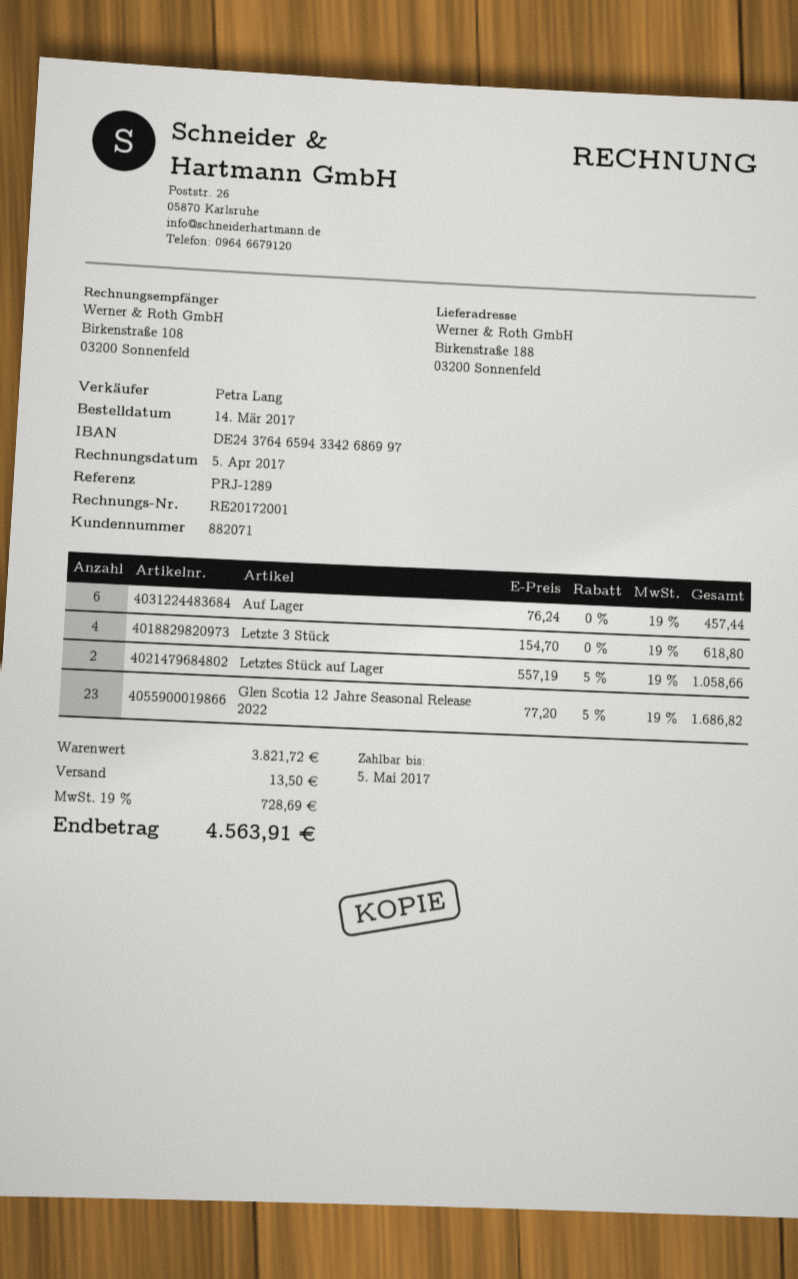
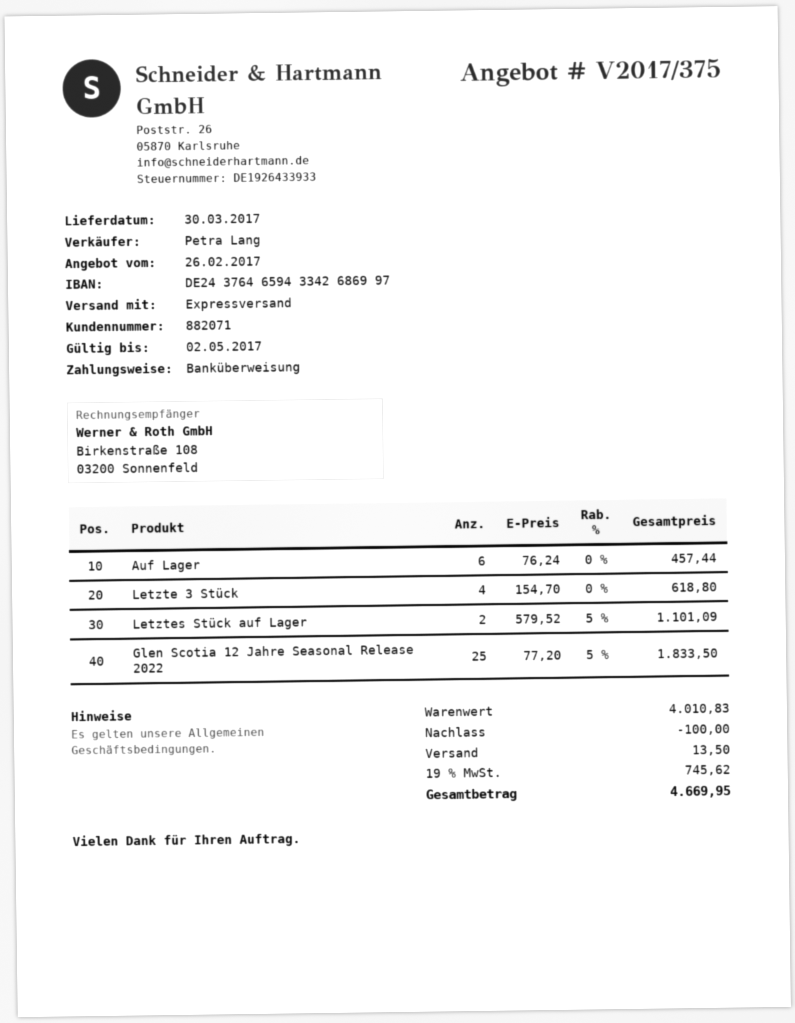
Letztes Stück auf Lager: 2 x 557.19 - 5% = 1058.66 -> 2 x 579.52 - 5% = 1101.09
Glen Scotia 12 Jahre Seasonal Release 2022: 23 x 77.20 - 5% = 1686.82 -> 25 x 77.20 - 5% = 1833.50
subtotal: 3821.72 -> 4010.83
discount: none -> 100.00
tax: 19% = 728.69 -> 19% = 745.62
total: 4563.91 -> 4669.95

